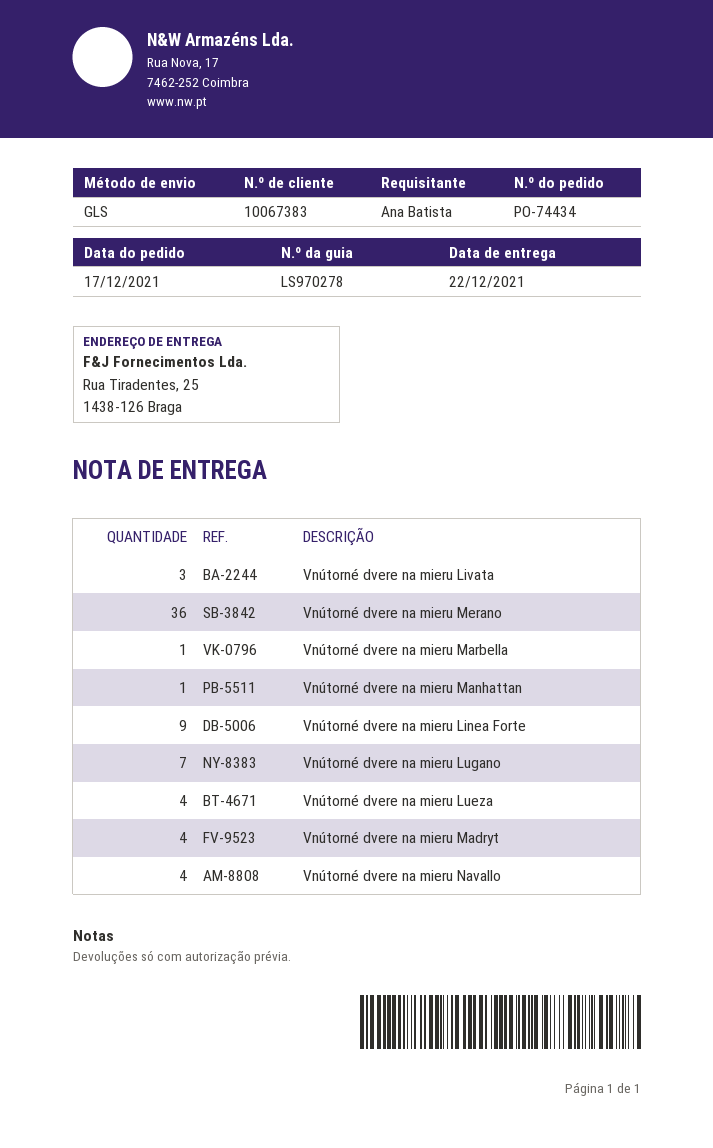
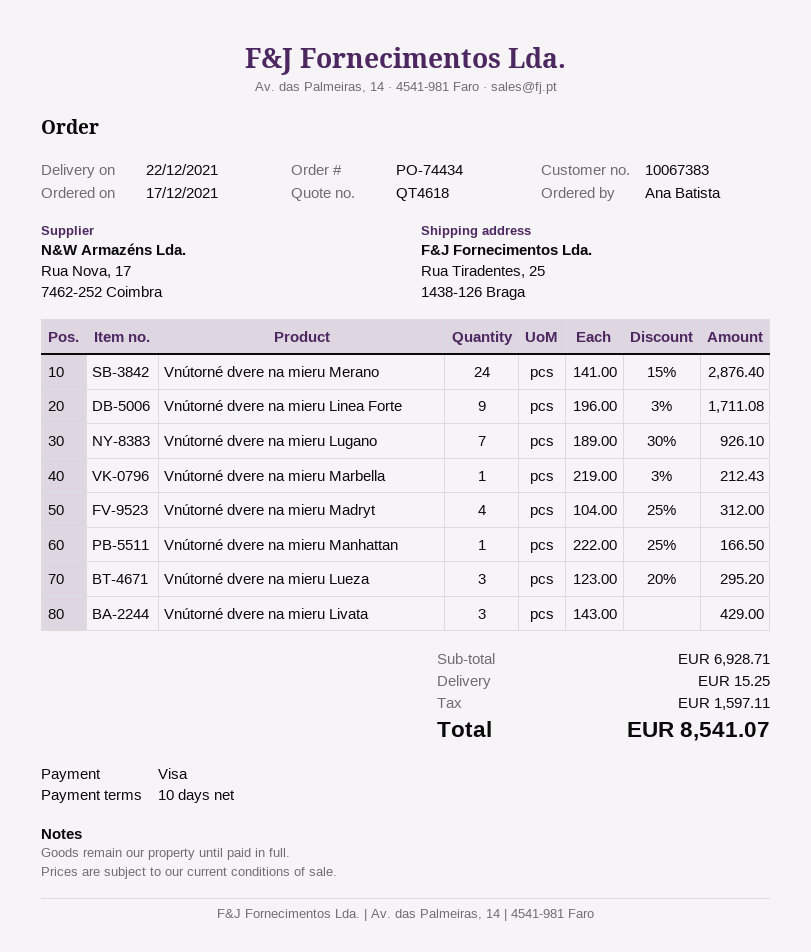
Vnútorné dvere na mieru Merano: 36 -> 24
Vnútorné dvere na mieru Lueza: 4 -> 3
Vnútorné dvere na mieru Navallo: 4 -> none

